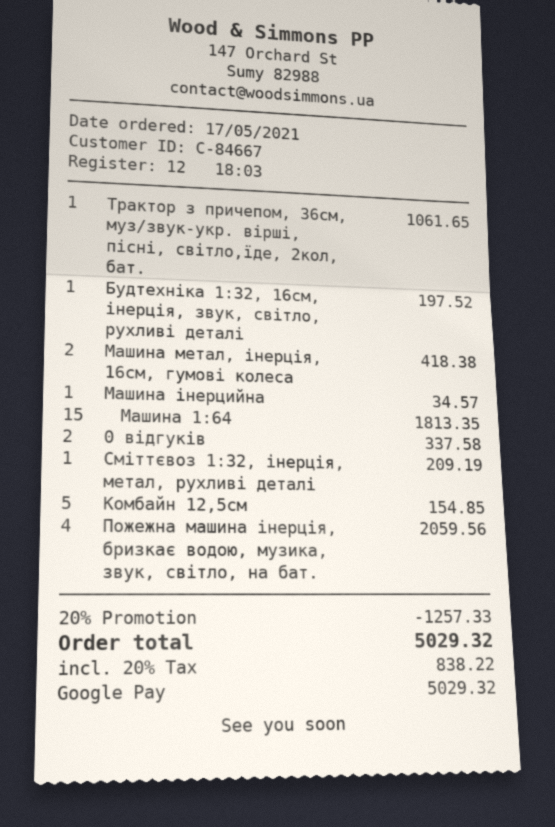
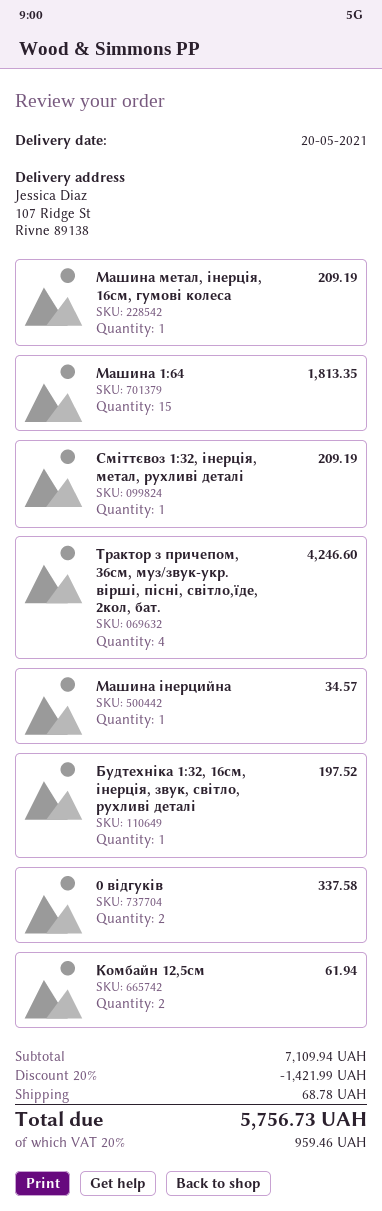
Трактор з причепом, 36см, муз/звук-укр. вірші, пісні, світло,їде, 2кол, бат.: 1 for 1061.65 -> 4 for 4246.60
Машина метал, інерція, 16см, гумові колеса: 2 for 418.38 -> 1 for 209.19
Комбайн 12,5см: 5 for 154.85 -> 2 for 61.94
Пожежна машина інерція, бризкає водою, музика, звук, світло, на бат.: 4 for 2059.56 -> none
discount: 20% = 1257.33 -> 20% = 1421.99
shipping: none -> 68.78
tax: 20% = 838.22 -> 20% = 959.46
total: 5029.32 -> 5756.73

